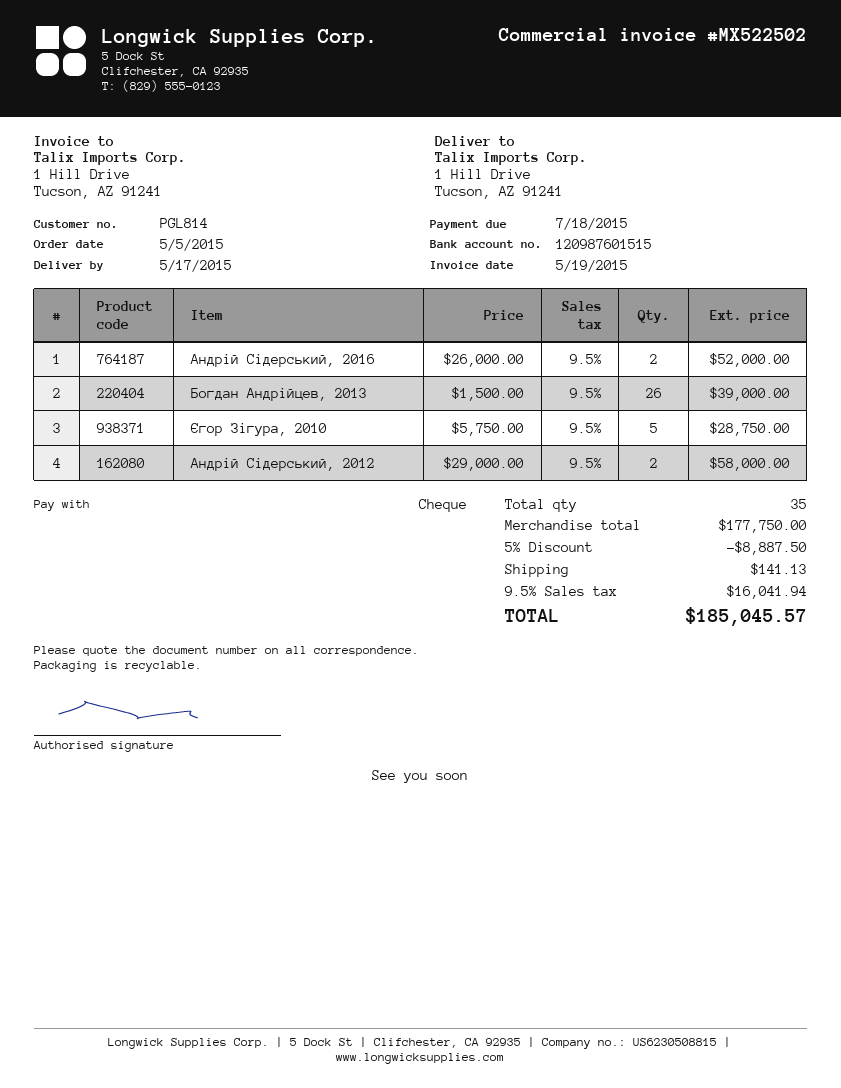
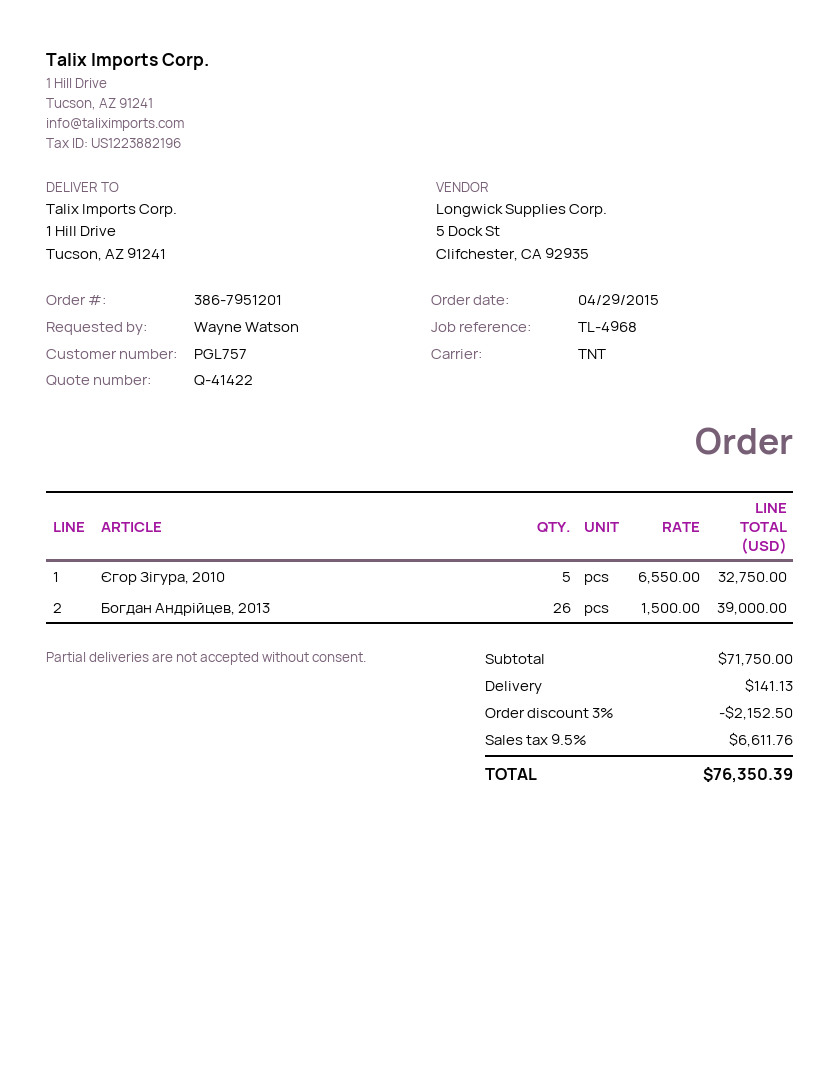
order date: 2015-05-05 -> 2015-04-29
customer number: PGL814 -> PGL757
Андрій Сідерський, 2016: 2 x 26000.00 = 52000.00 -> none
Єгор Зігура, 2010: 5 x 5750.00 = 28750.00 -> 5 x 6550.00 = 32750.00
Андрій Сідерський, 2012: 2 x 29000.00 = 58000.00 -> none
subtotal: 177750.00 -> 71750.00
discount: 5% = 8887.50 -> 3% = 2152.50
tax: 9.5% = 16041.94 -> 9.5% = 6611.76
total: 185045.57 -> 76350.39

